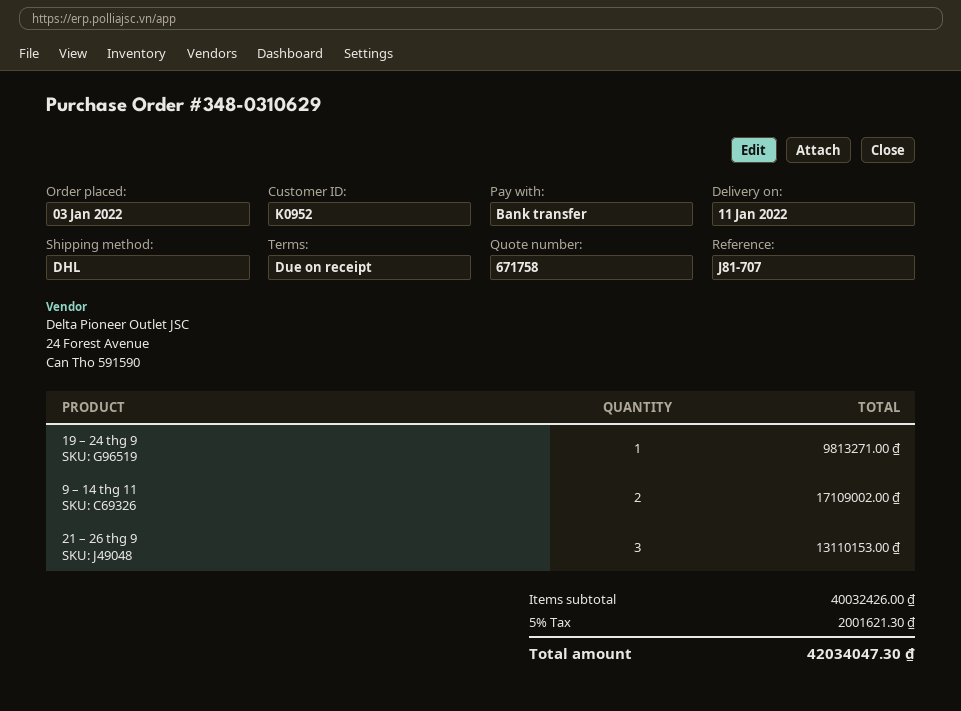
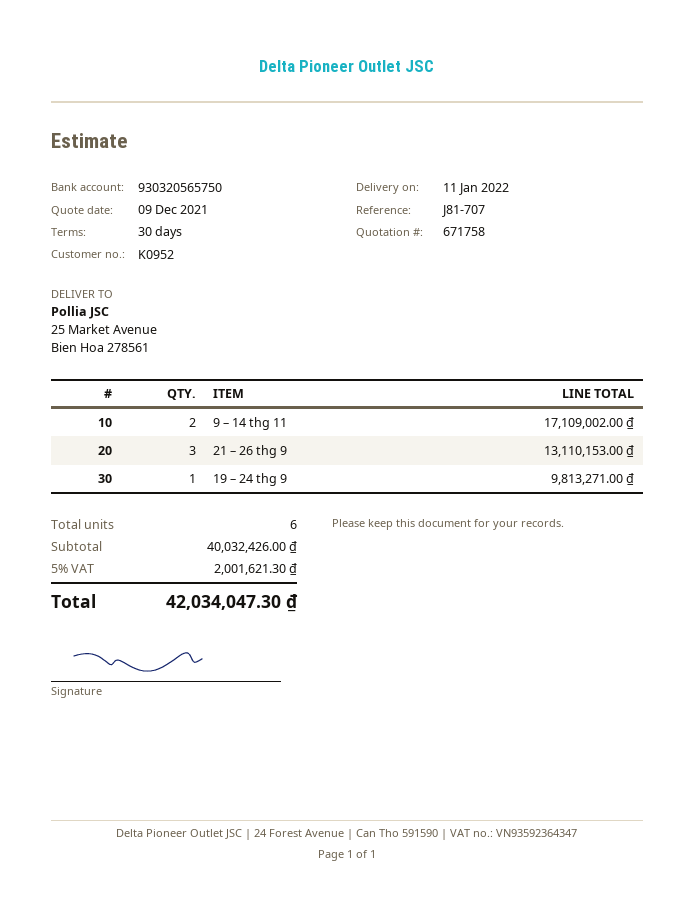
payment terms: on receipt -> 30 days

